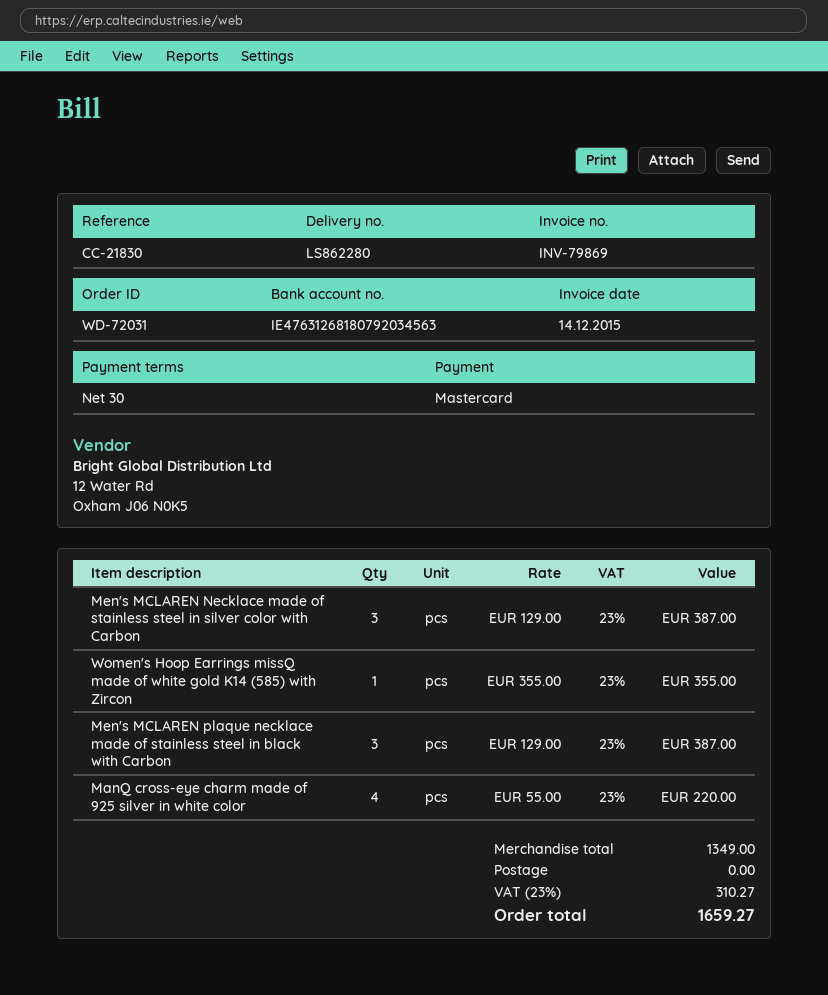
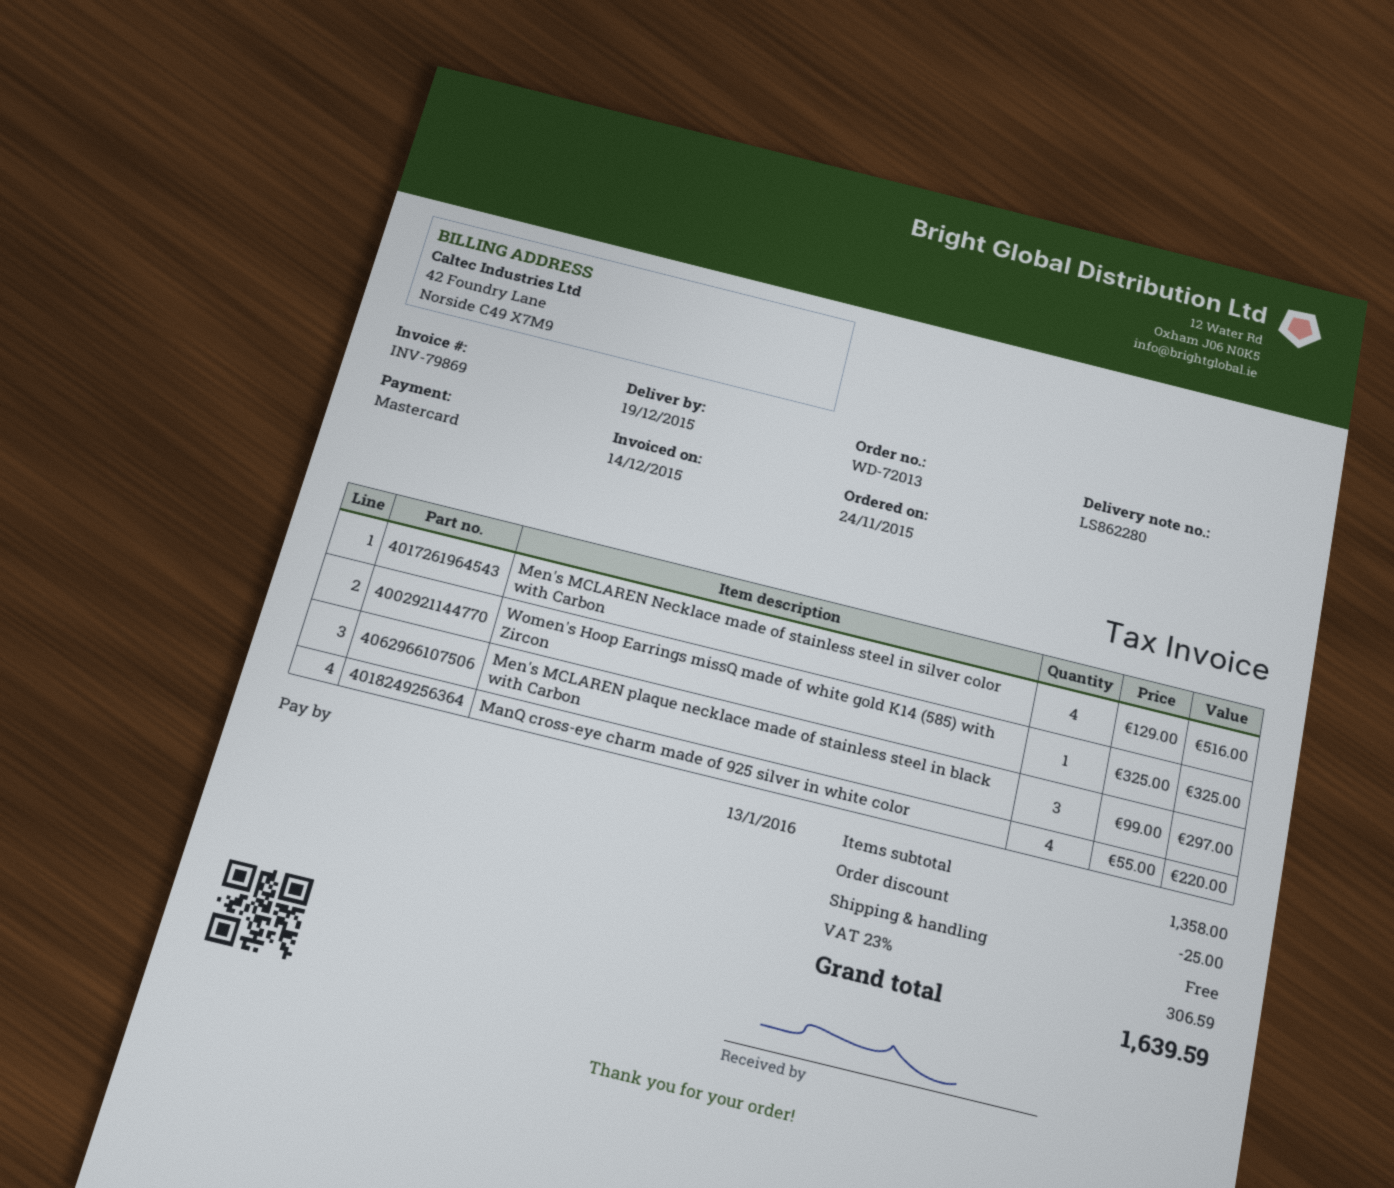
order number: WD-72031 -> WD-72013
Men's MCLAREN Necklace made of stainless steel in silver color with Carbon: 3 x 129.00 = 387.00 -> 4 x 129.00 = 516.00
Women's Hoop Earrings missQ made of white gold K14 (585) with Zircon: 1 x 355.00 = 355.00 -> 1 x 325.00 = 325.00
Men's MCLAREN plaque necklace made of stainless steel in black with Carbon: 3 x 129.00 = 387.00 -> 3 x 99.00 = 297.00
subtotal: 1349.00 -> 1358.00
discount: none -> 25.00
tax: 23% = 310.27 -> 23% = 306.59
total: 1659.27 -> 1639.59

